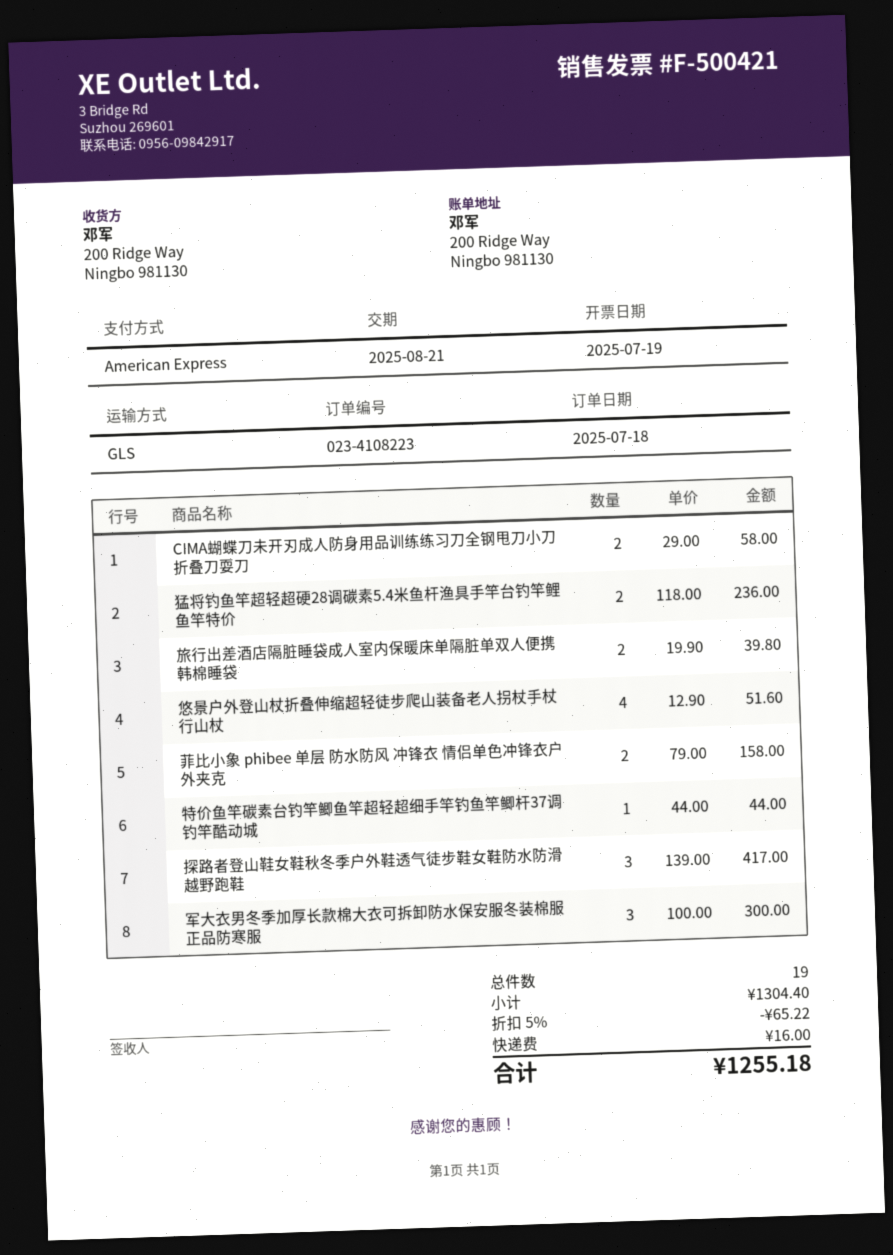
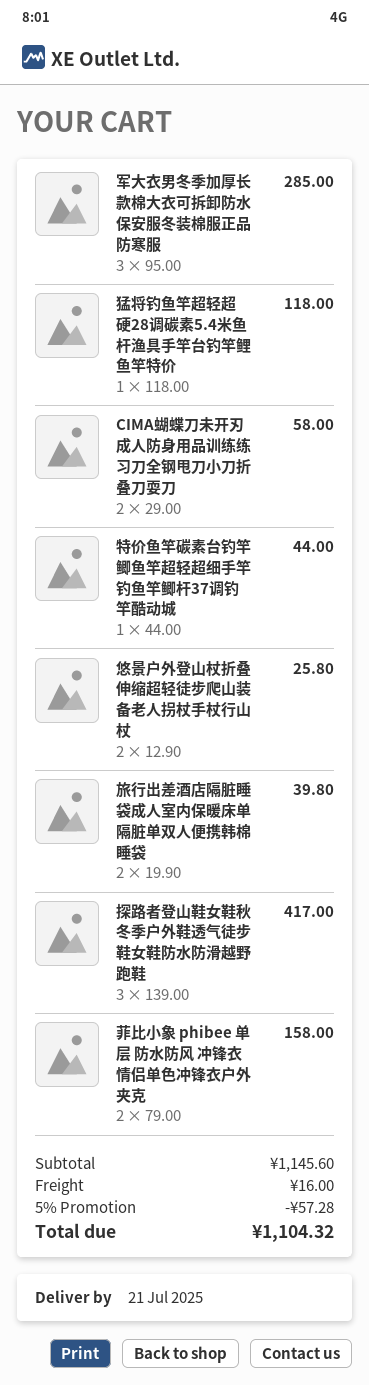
delivery date: 2025-08-21 -> 2025-07-21
猛将钓鱼竿超轻超硬28调碳素5.4米鱼杆渔具手竿台钓竿鲤鱼竿特价: 2 x 118.00 = 236.00 -> 1 x 118.00 = 118.00
悠景户外登山杖折叠伸缩超轻徒步爬山装备老人拐杖手杖行山杖: 4 x 12.90 = 51.60 -> 2 x 12.90 = 25.80
军大衣男冬季加厚长款棉大衣可拆卸防水保安服冬装棉服正品防寒服: 3 x 100.00 = 300.00 -> 3 x 95.00 = 285.00
subtotal: 1304.40 -> 1145.60
discount: 5% = 65.22 -> 5% = 57.28
total: 1255.18 -> 1104.32

